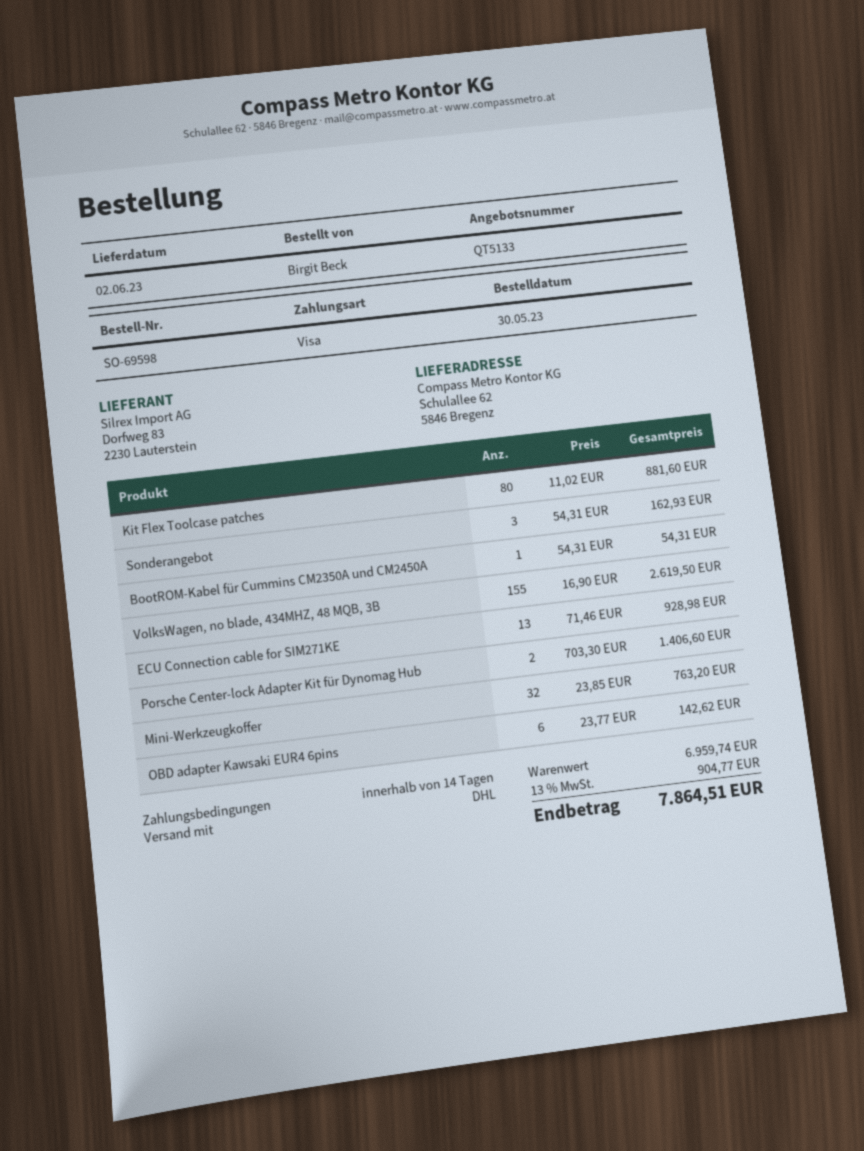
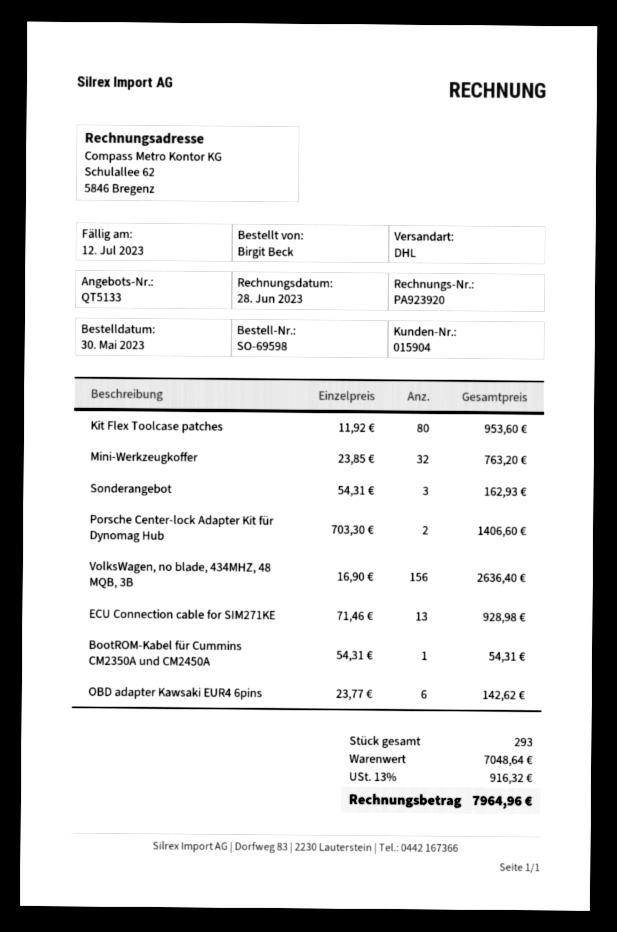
Kit Flex Toolcase patches: 80 x 11.02 = 881.60 -> 80 x 11.92 = 953.60
VolksWagen, no blade, 434MHZ, 48 MQB, 3B: 155 x 16.90 = 2619.50 -> 156 x 16.90 = 2636.40
subtotal: 6959.74 -> 7048.64
tax: 13% = 904.77 -> 13% = 916.32
total: 7864.51 -> 7964.96

